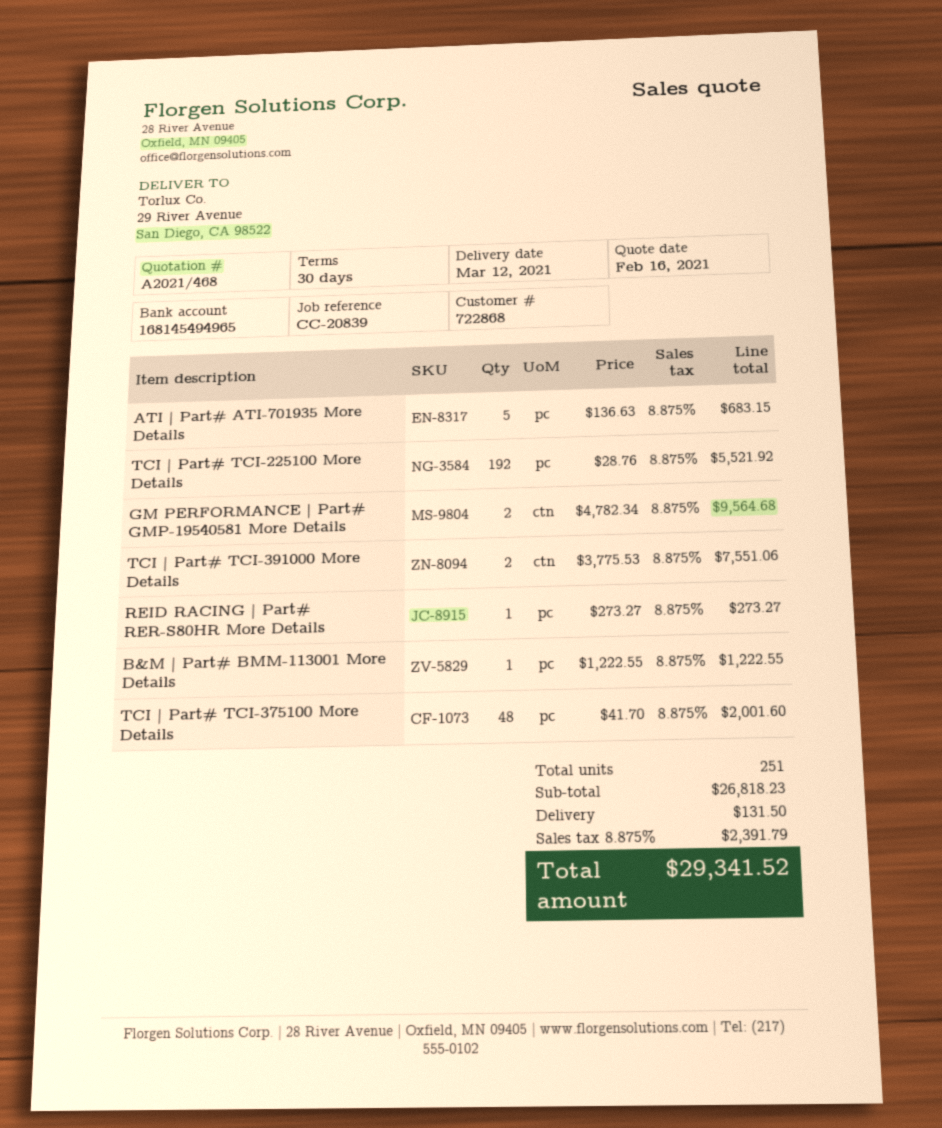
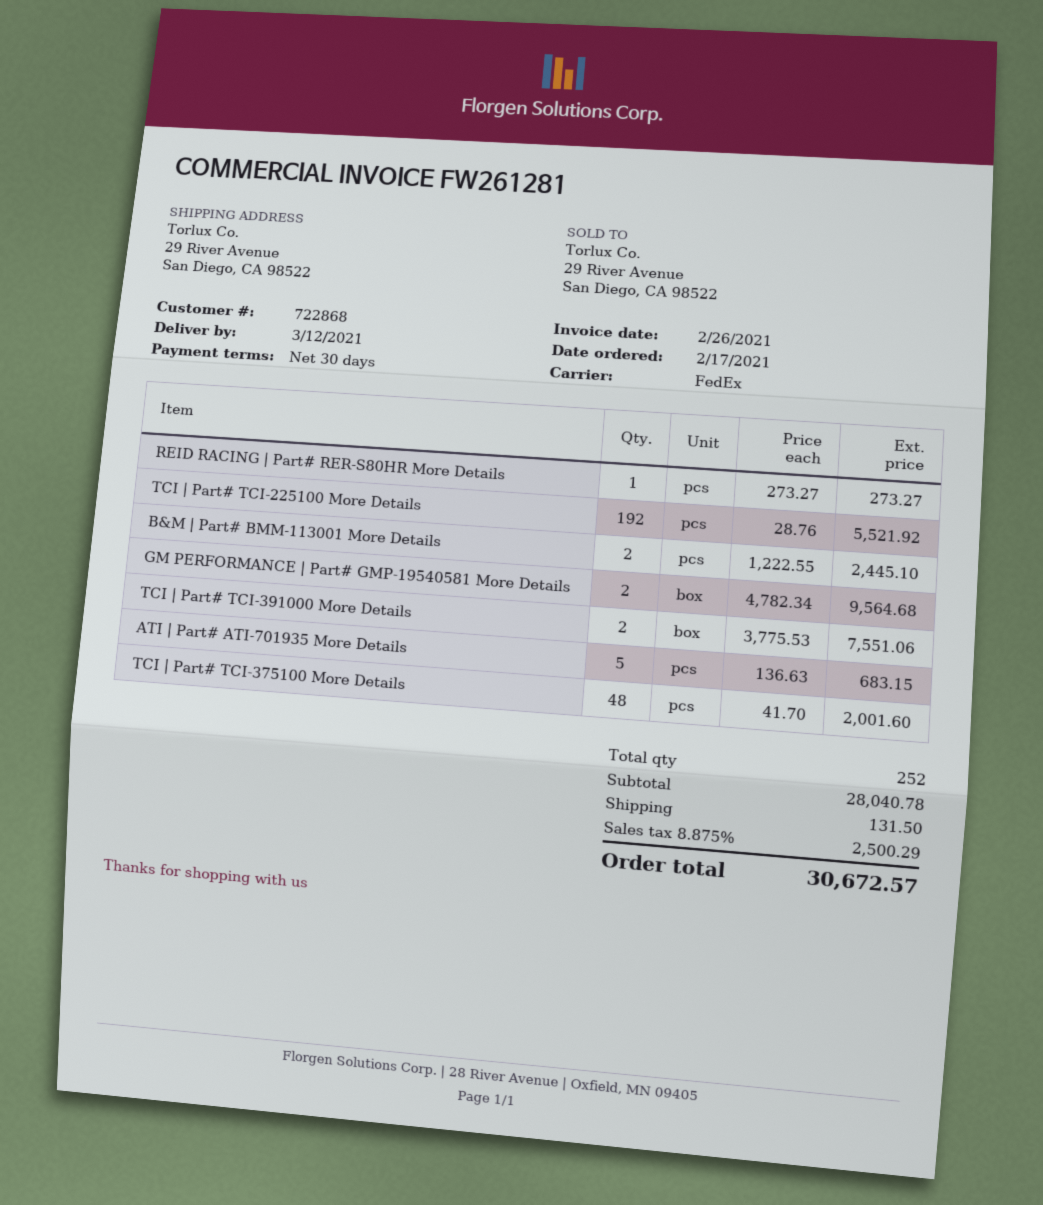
B&M | Part# BMM-113001 More Details: 1 x 1222.55 = 1222.55 -> 2 x 1222.55 = 2445.10
total quantity: 251 -> 252
subtotal: 26818.23 -> 28040.78
tax: 8.875% = 2391.79 -> 8.875% = 2500.29
total: 29341.52 -> 30672.57

